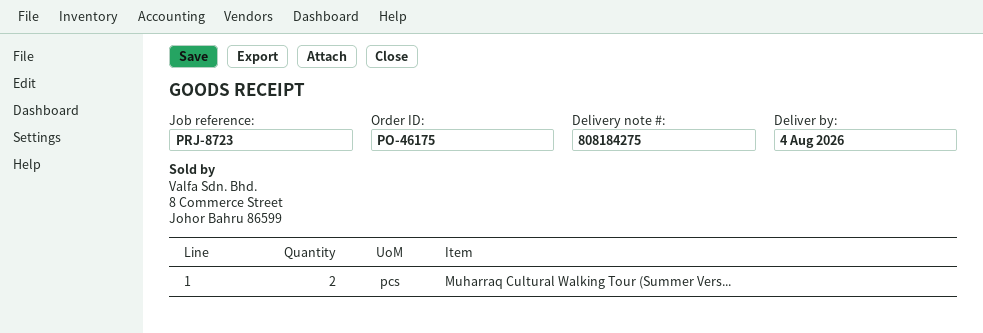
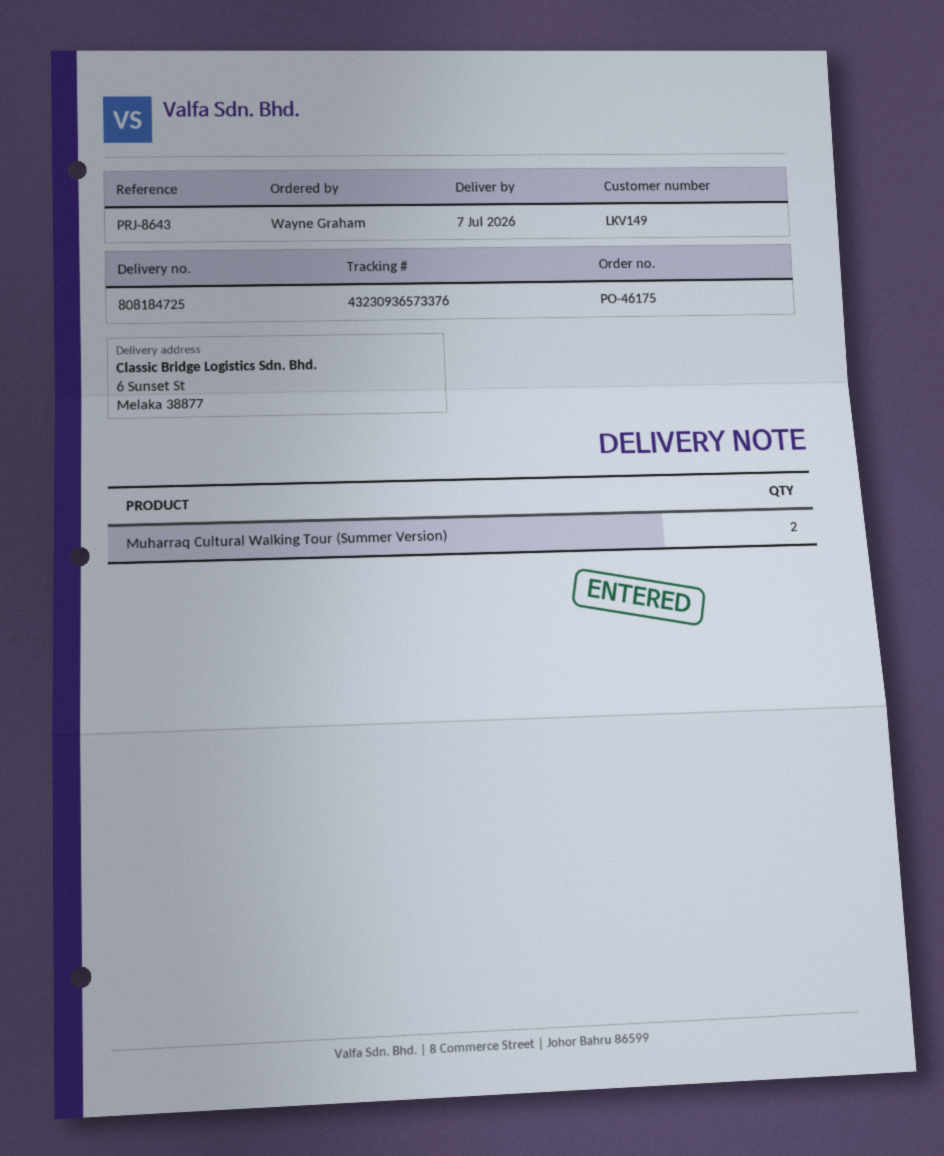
delivery note number: 808184275 -> 808184725
delivery date: 2026-08-04 -> 2026-07-07
reference: PRJ-8723 -> PRJ-8643

